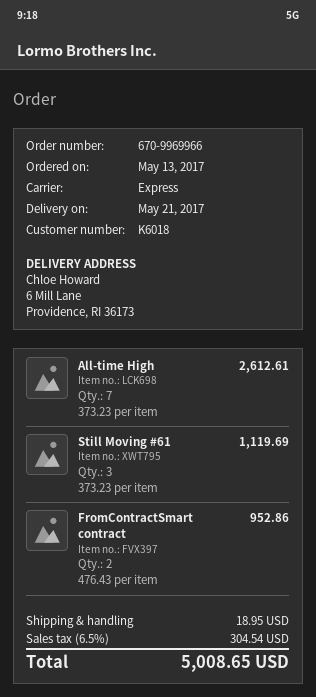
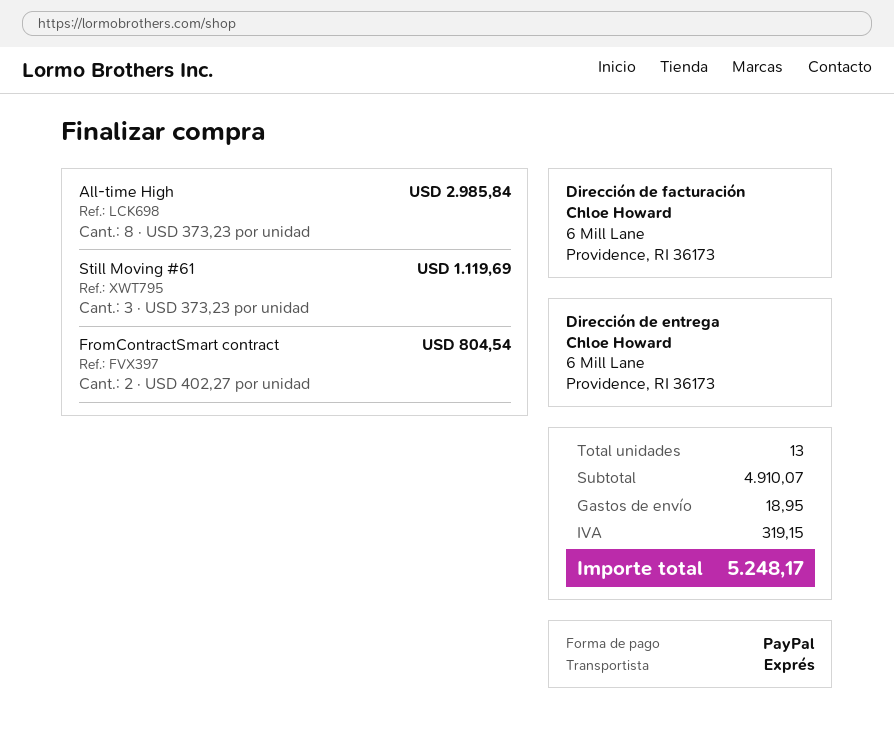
All-time High: 7 x 373.23 = 2612.61 -> 8 x 373.23 = 2985.84
FromContractSmart contract: 2 x 476.43 = 952.86 -> 2 x 402.27 = 804.54
tax: 304.54 -> 319.15
total: 5008.65 -> 5248.17

